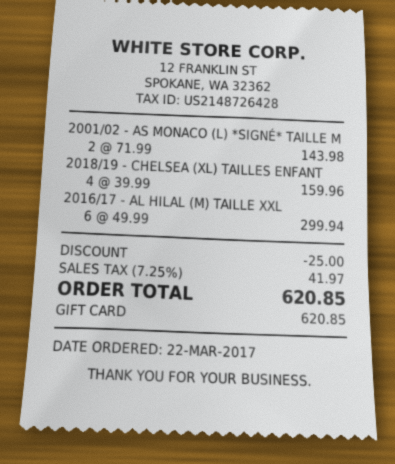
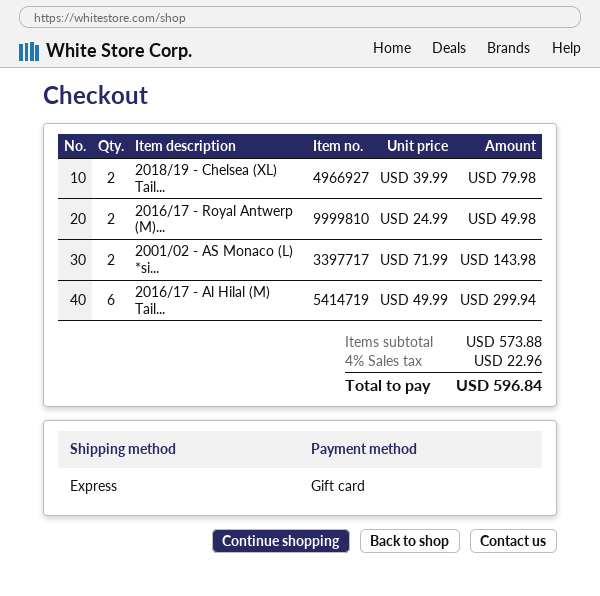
2018/19 - CHELSEA (XL) TAILLES ENFANT: 4 x 39.99 = 159.96 -> 2 x 39.99 = 79.98
2016/17 - Royal Antwerp (M)...: none -> 2 x 24.99 = 49.98
discount: 25.00 -> none
tax: 7.25% = 41.97 -> 4% = 22.96
total: 620.85 -> 596.84

